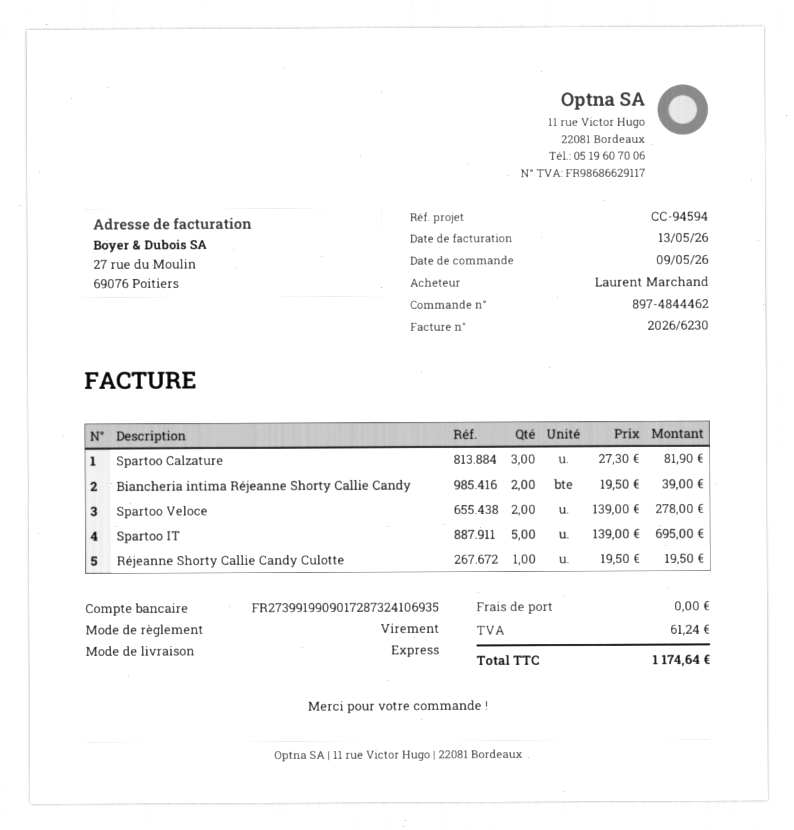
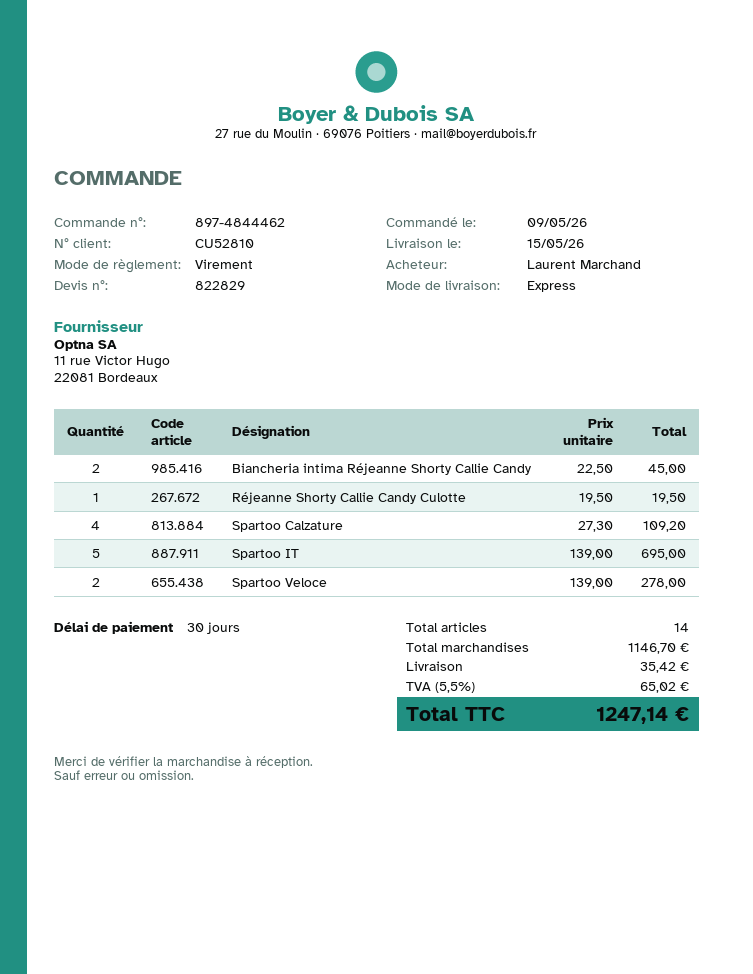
Spartoo Calzature: 3 x 27.30 = 81.90 -> 4 x 27.30 = 109.20
Biancheria intima Réjeanne Shorty Callie Candy: 2 x 19.50 = 39.00 -> 2 x 22.50 = 45.00
shipping: 0.00 -> 35.42
tax: 61.24 -> 65.02
total: 1174.64 -> 1247.14

